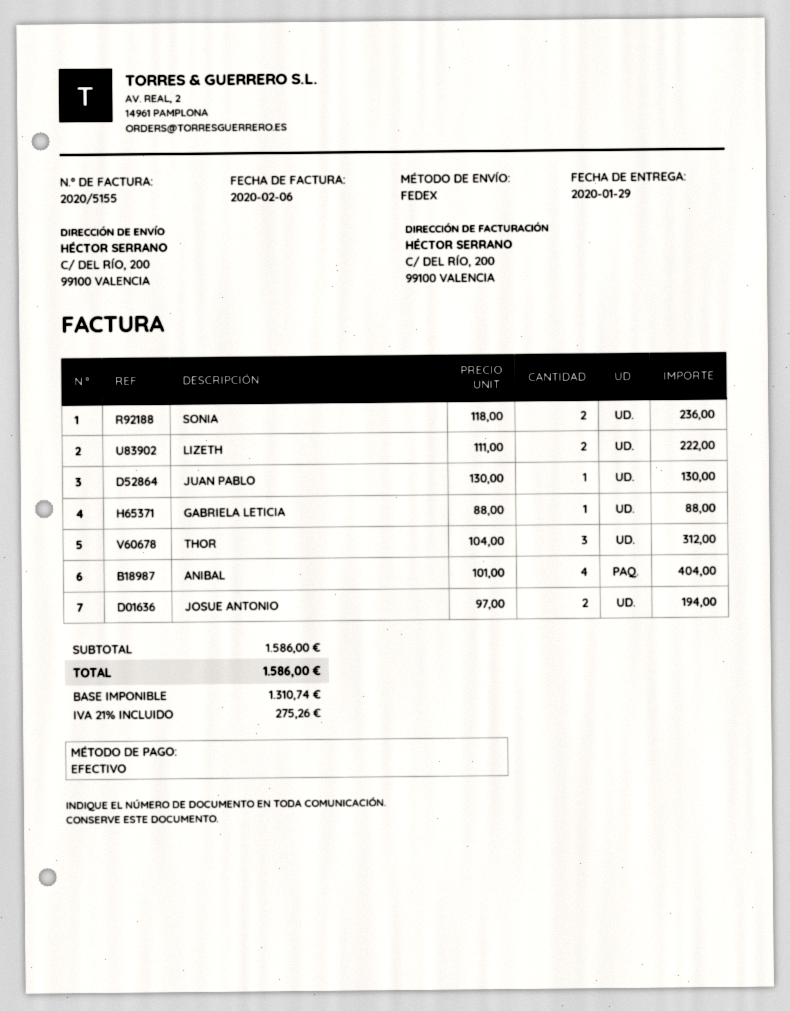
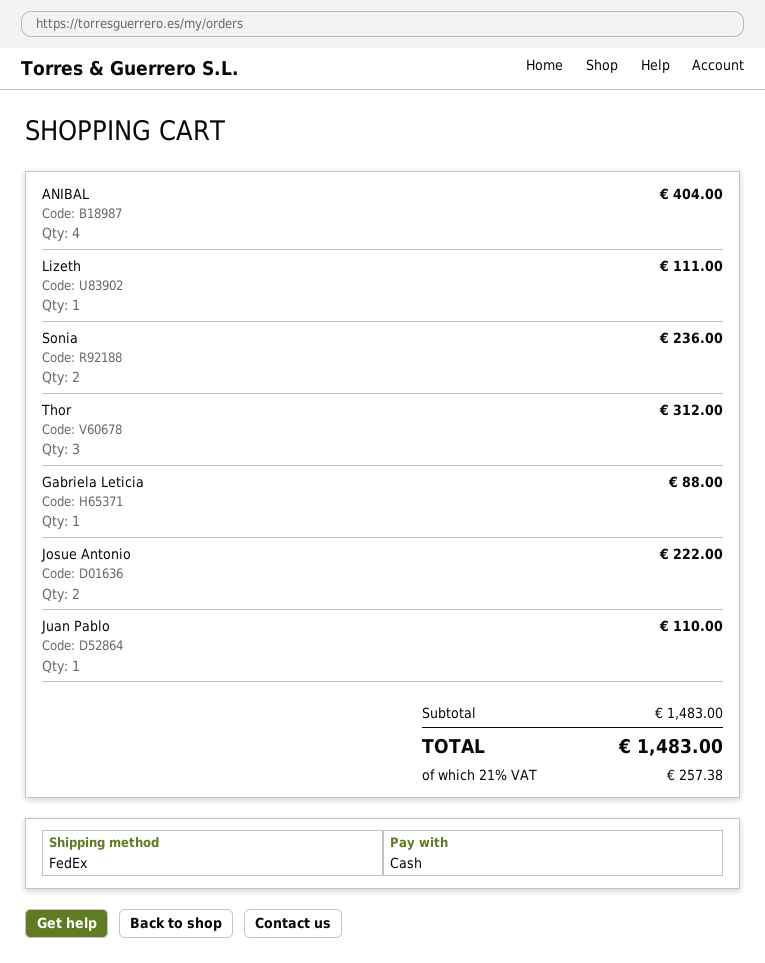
LIZETH: 2 for 222.00 -> 1 for 111.00
JUAN PABLO: 1 for 130.00 -> 1 for 110.00
JOSUE ANTONIO: 2 for 194.00 -> 2 for 222.00
subtotal: 1586.00 -> 1483.00
tax: 21% = 275.26 -> 21% = 257.38
total: 1586.00 -> 1483.00

